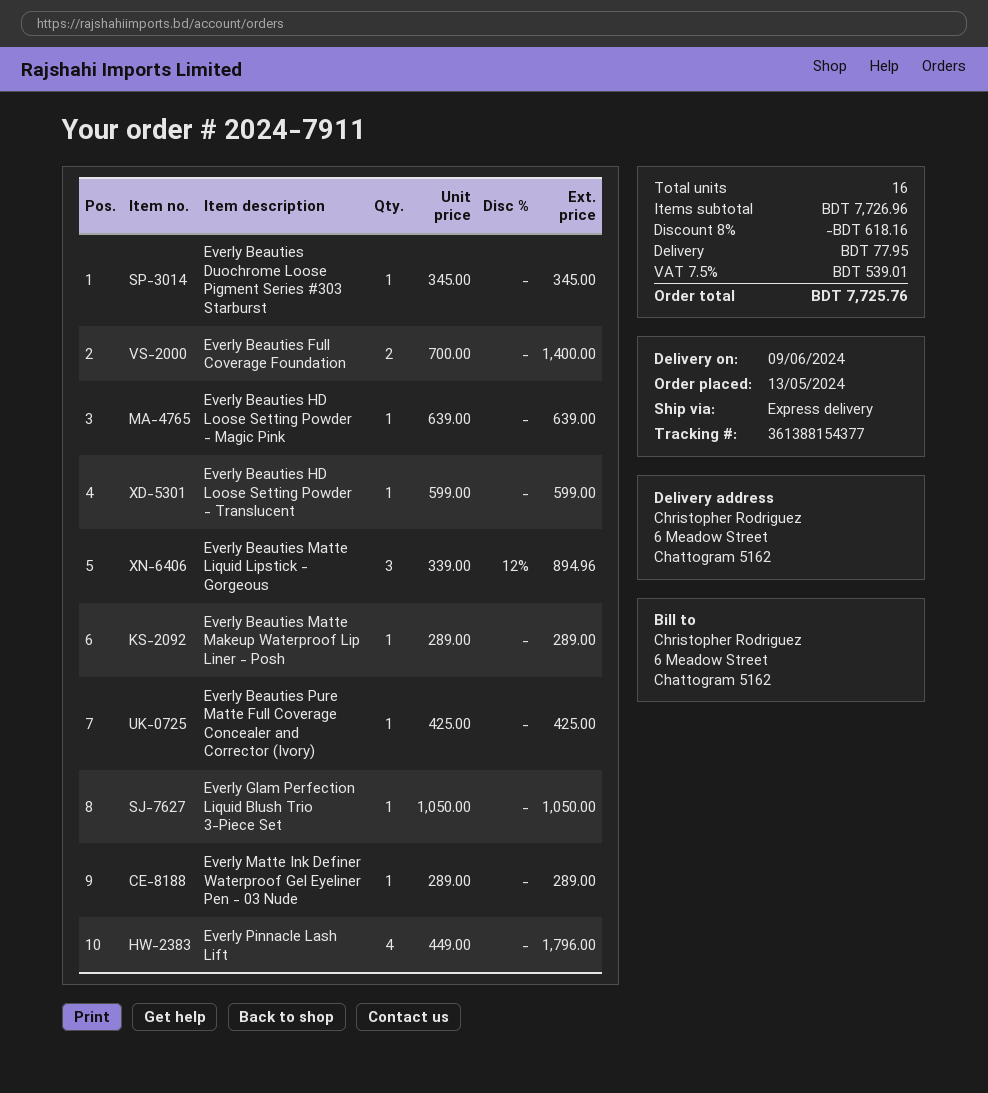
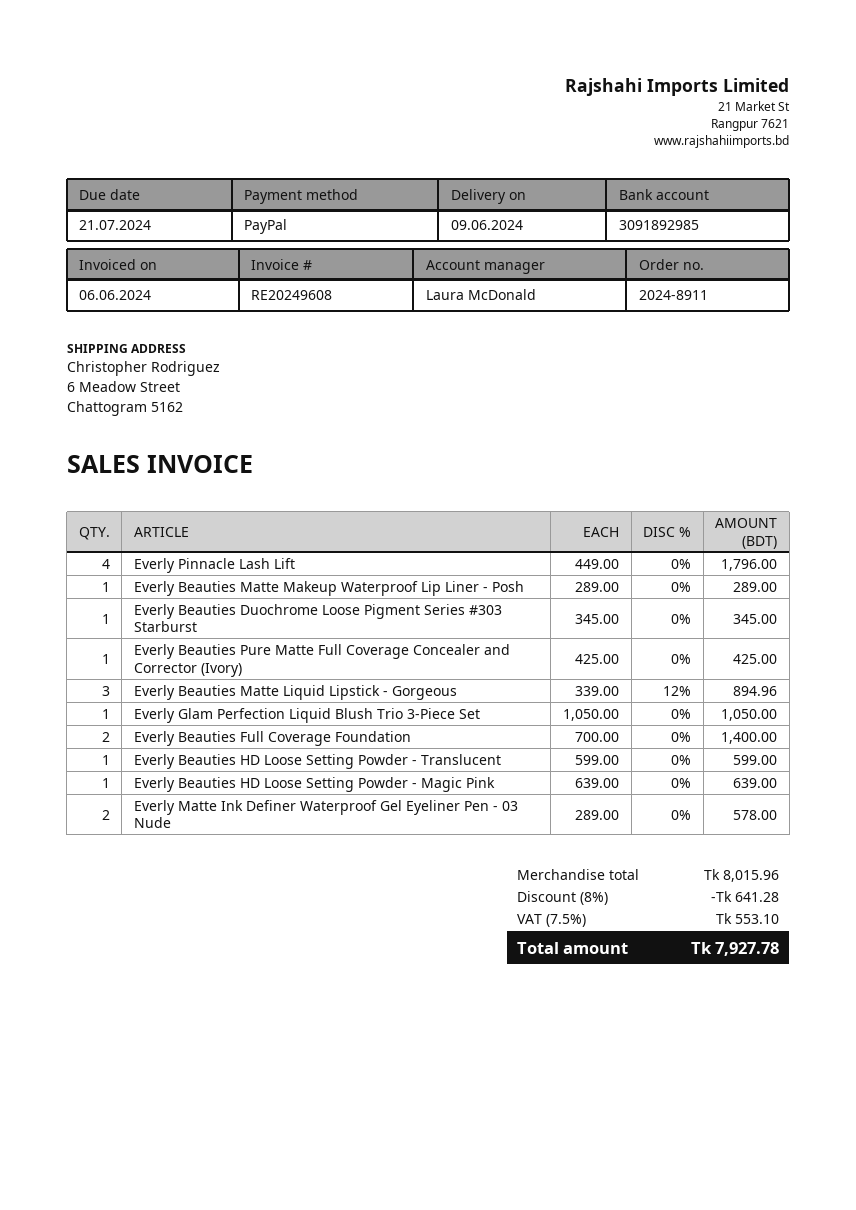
order number: 2024-7911 -> 2024-8911
Everly Matte Ink Definer Waterproof Gel Eyeliner Pen - 03 Nude: 1 x 289.00 = 289.00 -> 2 x 289.00 = 578.00
subtotal: 7726.96 -> 8015.96
discount: 8% = 618.16 -> 8% = 641.28
shipping: 77.95 -> none
tax: 7.5% = 539.01 -> 7.5% = 553.10
total: 7725.76 -> 7927.78

